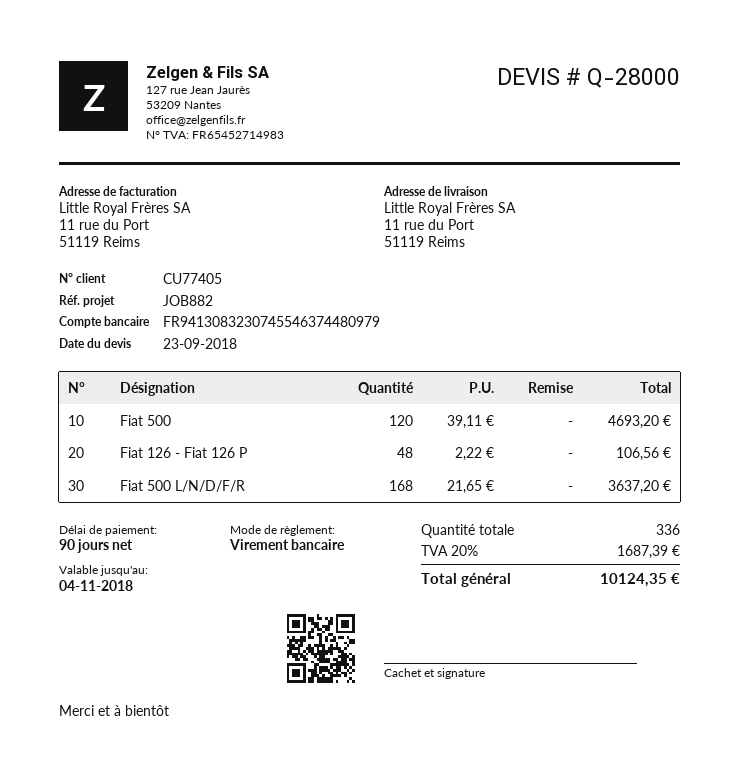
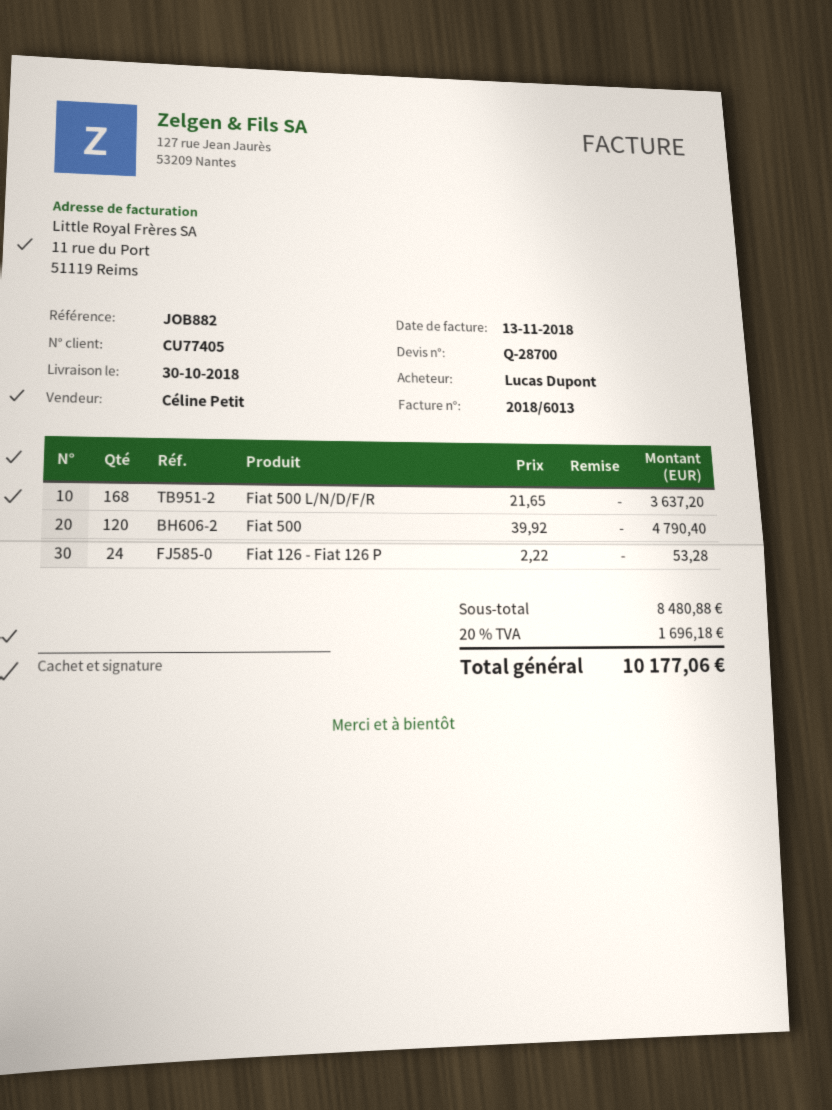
quote number: Q-28000 -> Q-28700
Fiat 500: 120 x 39.11 = 4693.20 -> 120 x 39.92 = 4790.40
Fiat 126 - Fiat 126 P: 48 x 2.22 = 106.56 -> 24 x 2.22 = 53.28
tax: 20% = 1687.39 -> 20% = 1696.18
total: 10124.35 -> 10177.06

